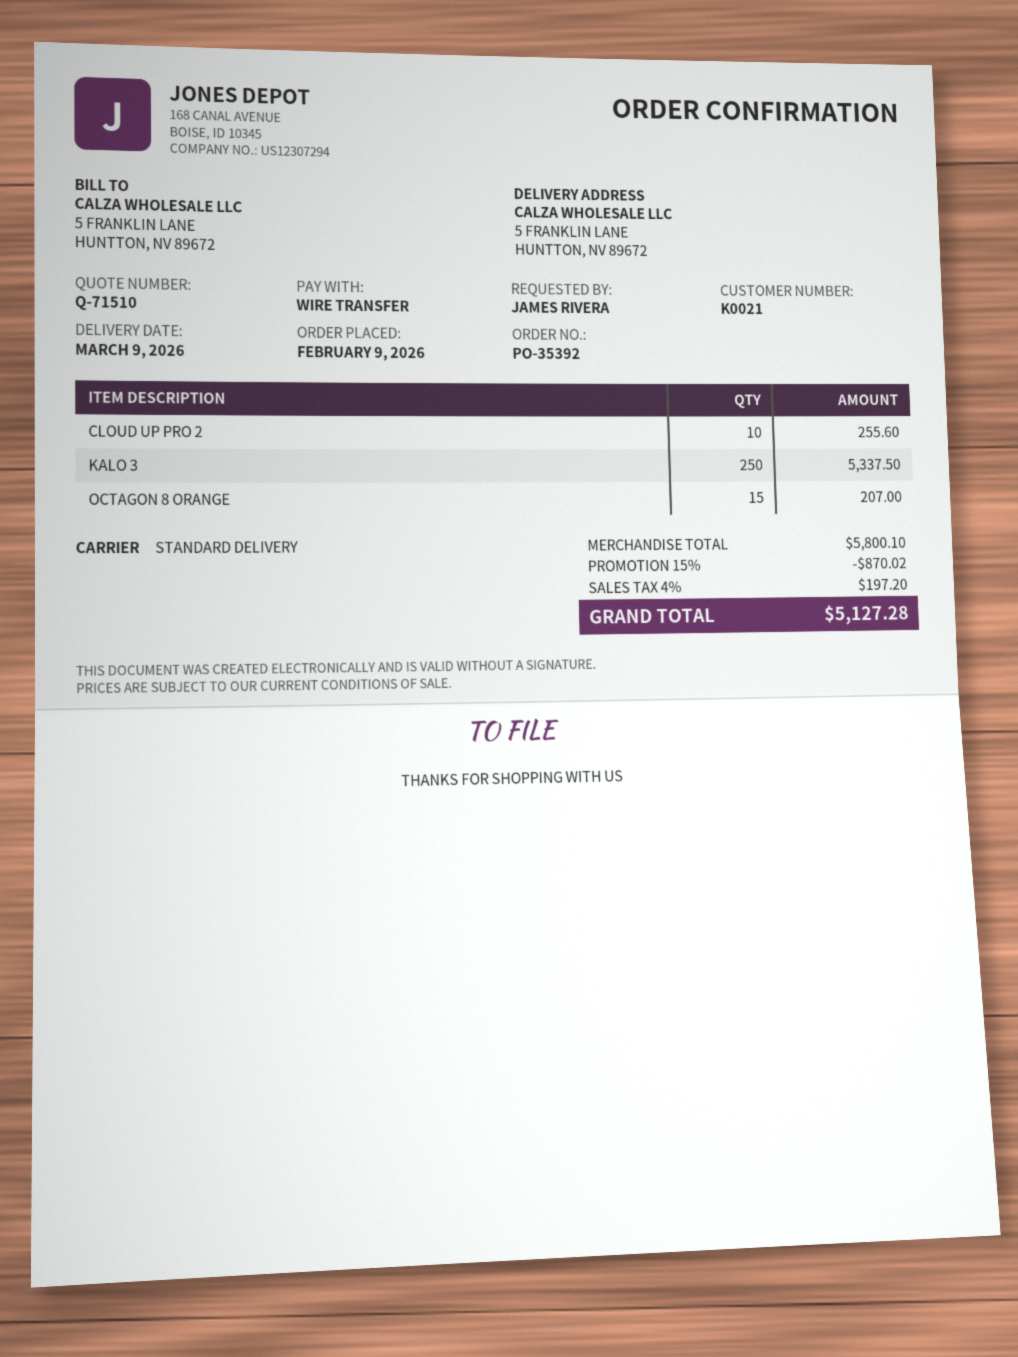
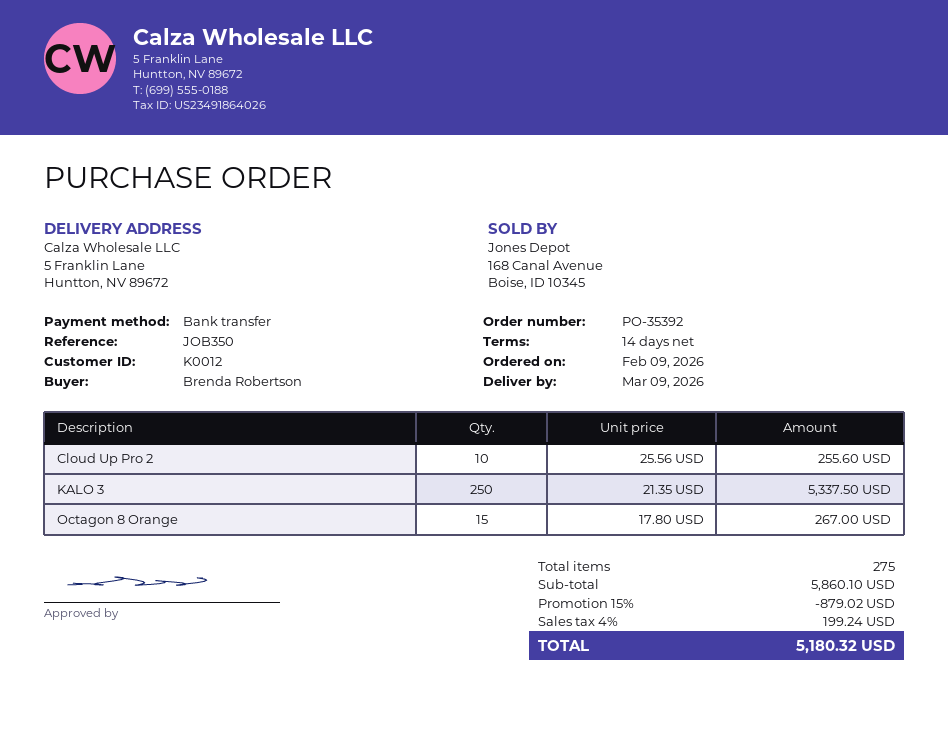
customer number: K0021 -> K0012
ordered by: JAMES RIVERA -> Brenda Robertson
OCTAGON 8 ORANGE: 15 for 207.00 -> 15 for 267.00
subtotal: 5800.10 -> 5860.10
discount: 15% = 870.02 -> 15% = 879.02
tax: 4% = 197.20 -> 4% = 199.24
total: 5127.28 -> 5180.32

